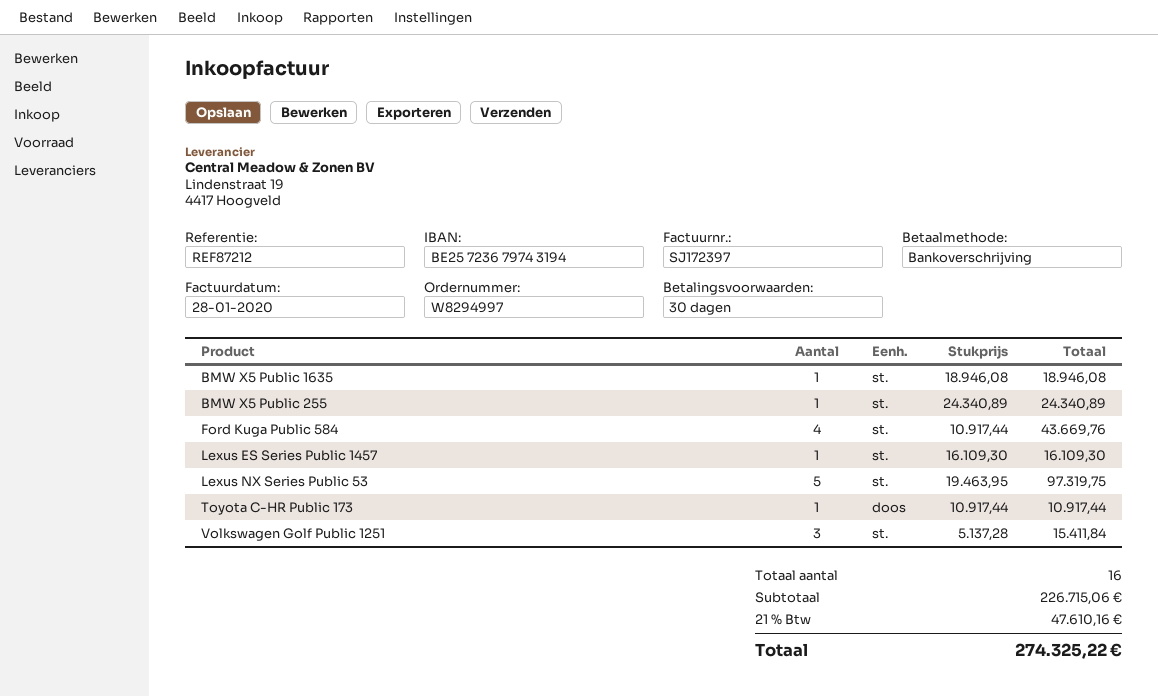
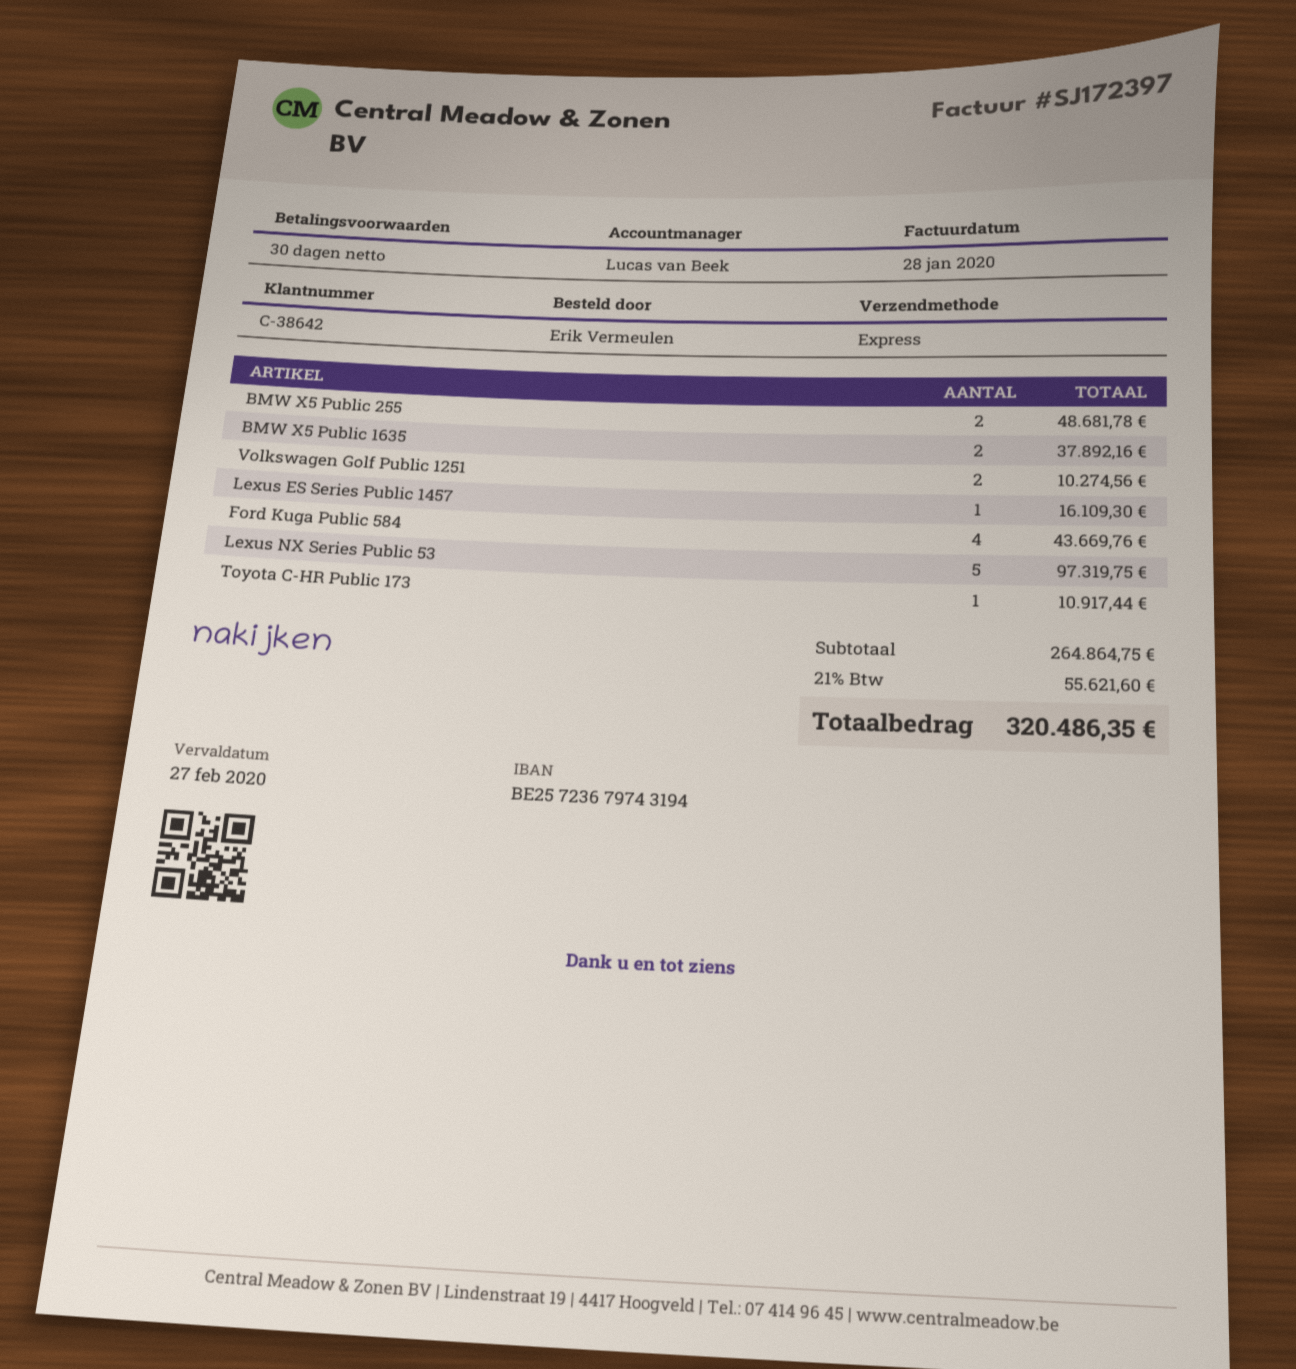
BMW X5 Public 1635: 1 for 18946.08 -> 2 for 37892.16
BMW X5 Public 255: 1 for 24340.89 -> 2 for 48681.78
Volkswagen Golf Public 1251: 3 for 15411.84 -> 2 for 10274.56
subtotal: 226715.06 -> 264864.75
tax: 21% = 47610.16 -> 21% = 55621.60
total: 274325.22 -> 320486.35

